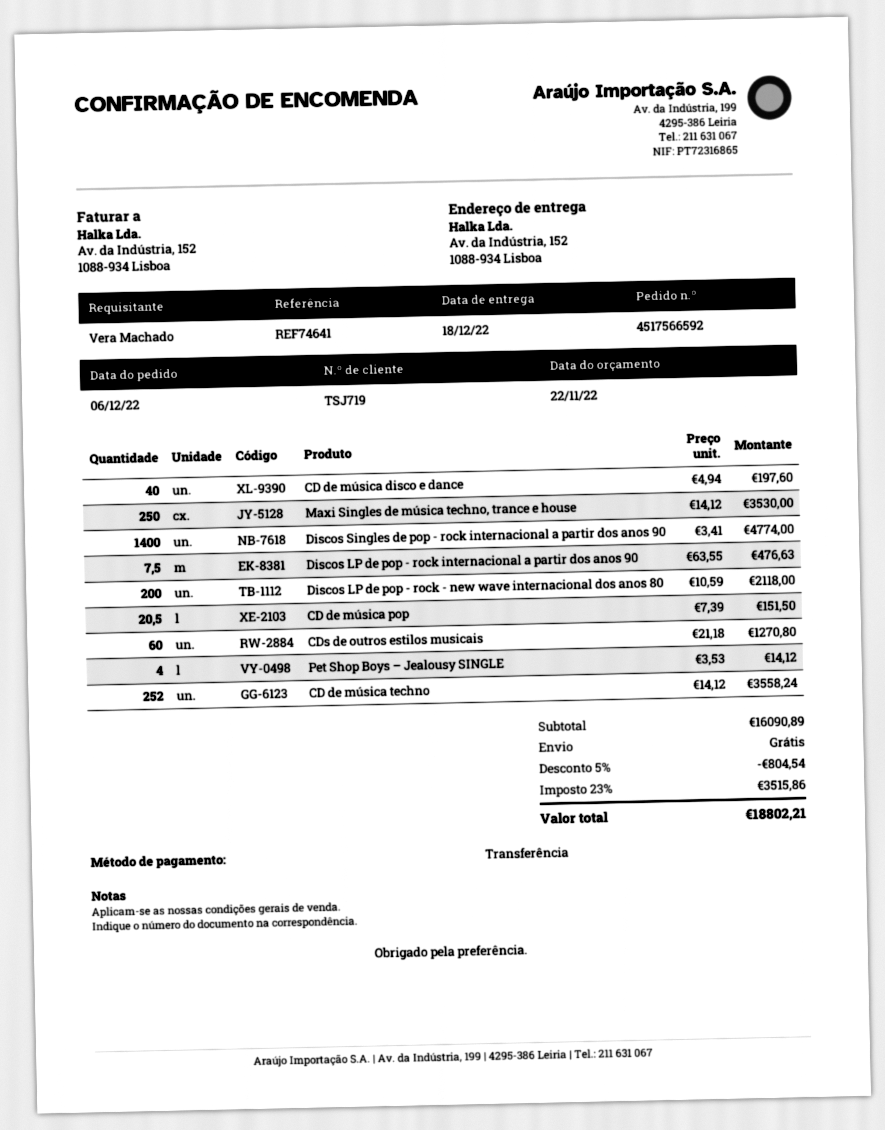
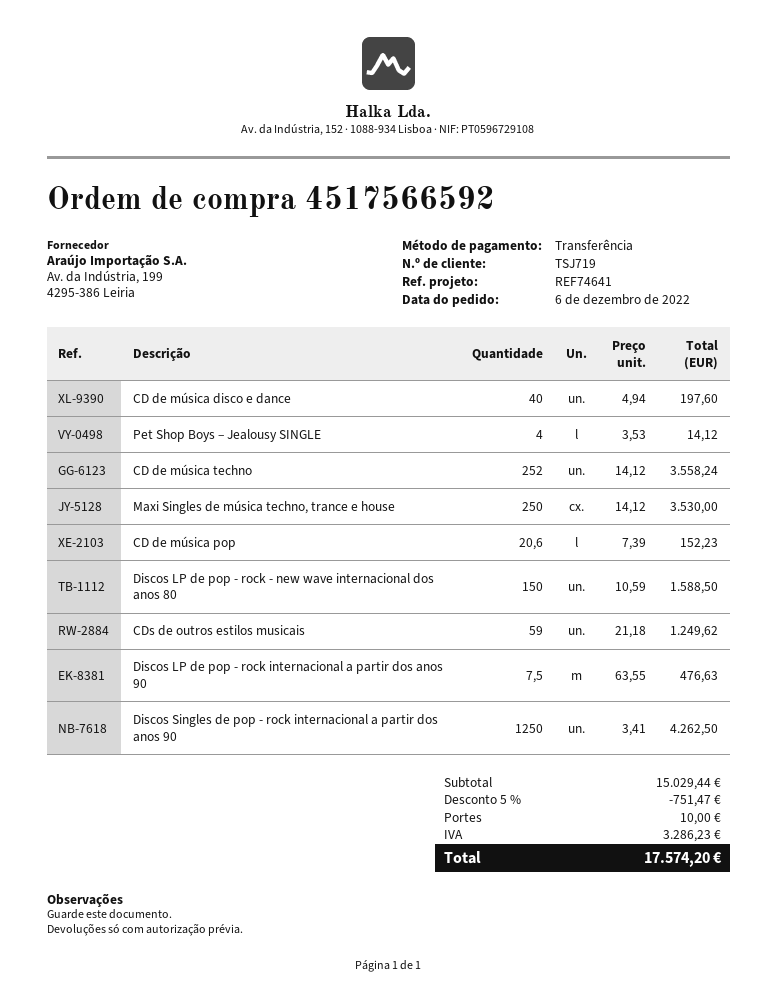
Discos Singles de pop - rock internacional a partir dos anos 90: 1400 x 3.41 = 4774.00 -> 1250 x 3.41 = 4262.50
Discos LP de pop - rock - new wave internacional dos anos 80: 200 x 10.59 = 2118.00 -> 150 x 10.59 = 1588.50
CD de música pop: 20.5 x 7.39 = 151.50 -> 20.6 x 7.39 = 152.23
CDs de outros estilos musicais: 60 x 21.18 = 1270.80 -> 59 x 21.18 = 1249.62
subtotal: 16090.89 -> 15029.44
discount: 5% = 804.54 -> 5% = 751.47
shipping: 0.00 -> 10.00
tax: 3515.86 -> 3286.23
total: 18802.21 -> 17574.20

